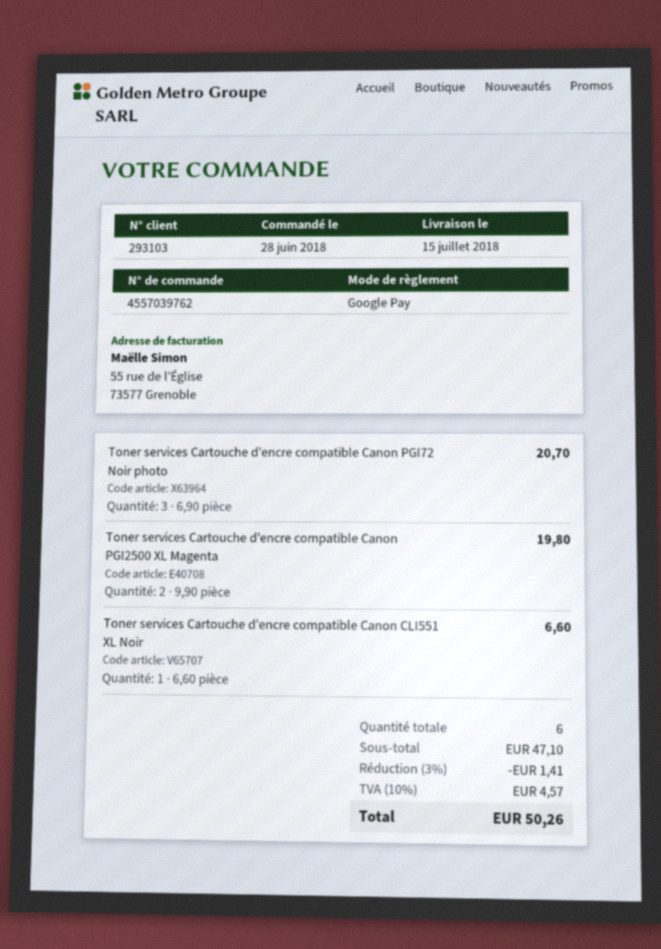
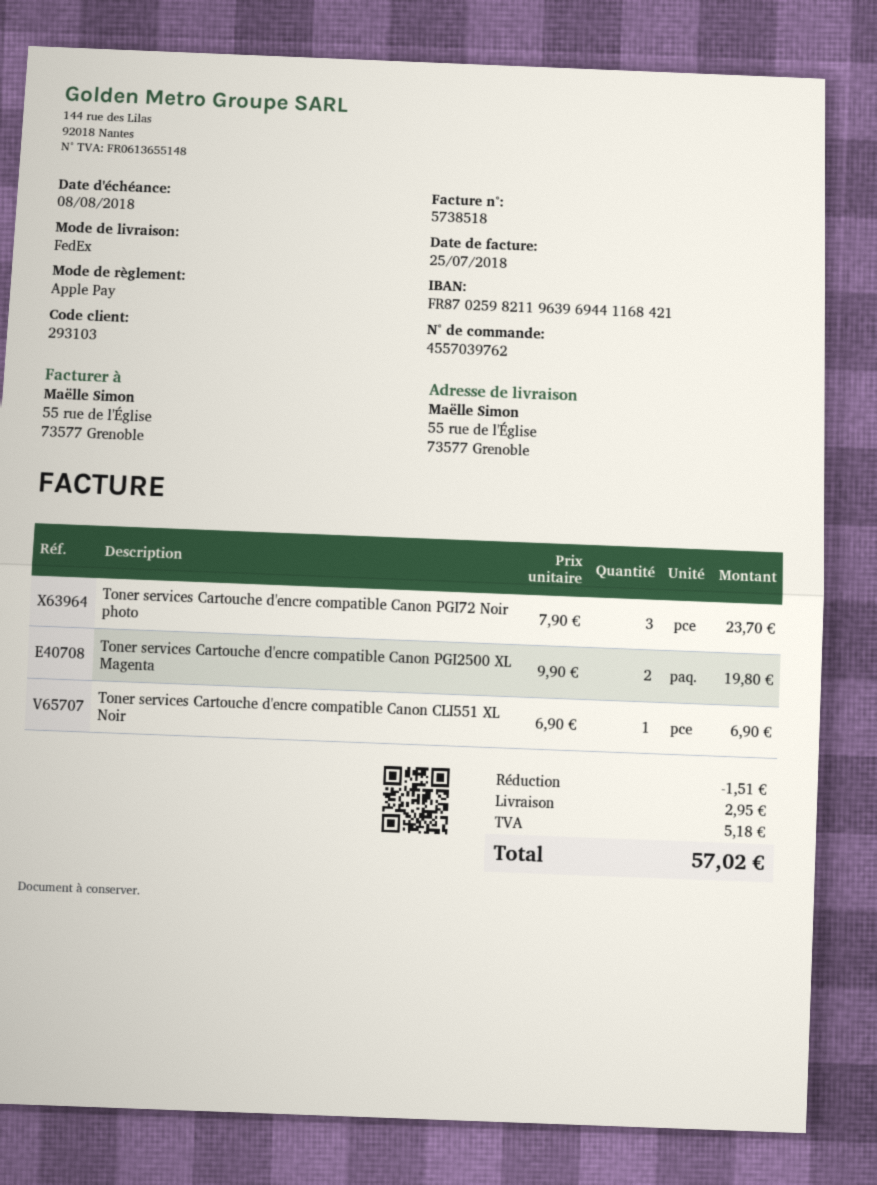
payment method: Google Pay -> Apple Pay
Toner services Cartouche d'encre compatible Canon PGI72 Noir photo: 3 x 6.90 = 20.70 -> 3 x 7.90 = 23.70
Toner services Cartouche d'encre compatible Canon CLI551 XL Noir: 1 x 6.60 = 6.60 -> 1 x 6.90 = 6.90
discount: 1.41 -> 1.51
shipping: none -> 2.95
tax: 4.57 -> 5.18
total: 50.26 -> 57.02

